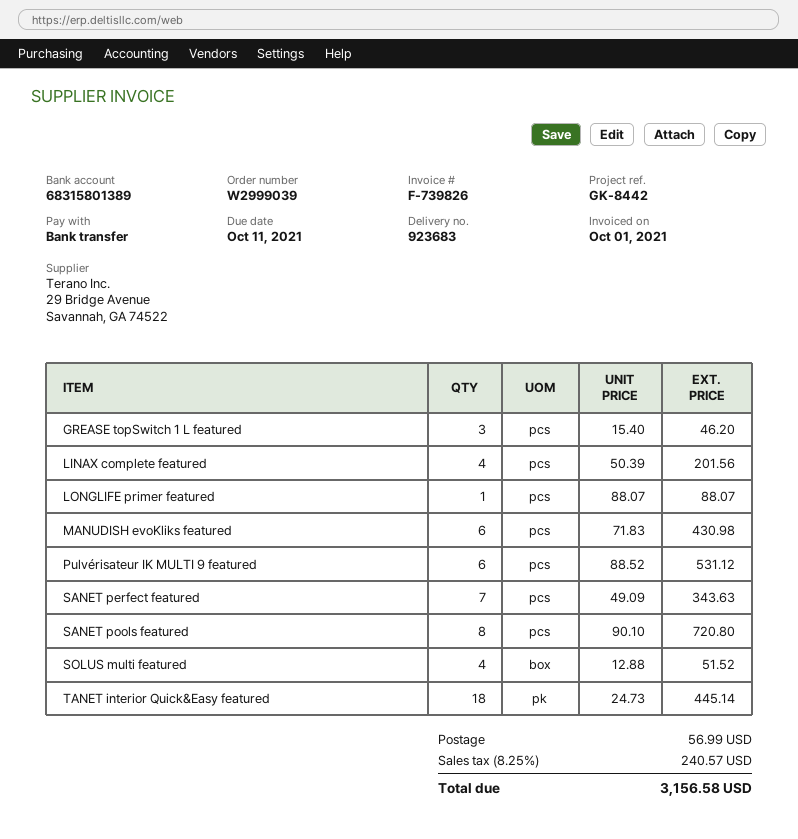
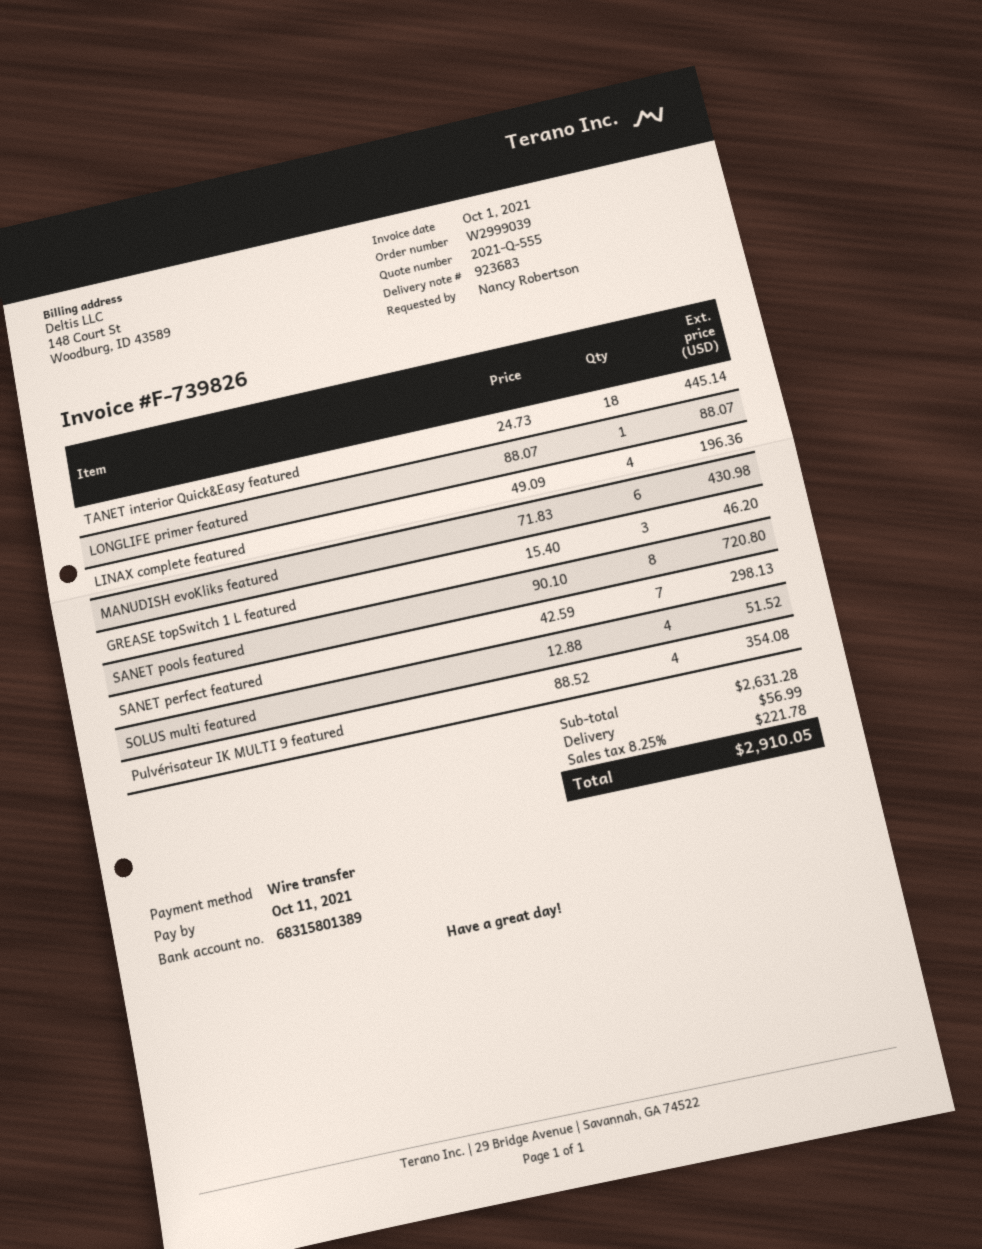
LINAX complete featured: 4 x 50.39 = 201.56 -> 4 x 49.09 = 196.36
Pulvérisateur IK MULTI 9 featured: 6 x 88.52 = 531.12 -> 4 x 88.52 = 354.08
SANET perfect featured: 7 x 49.09 = 343.63 -> 7 x 42.59 = 298.13
tax: 8.25% = 240.57 -> 8.25% = 221.78
total: 3156.58 -> 2910.05

